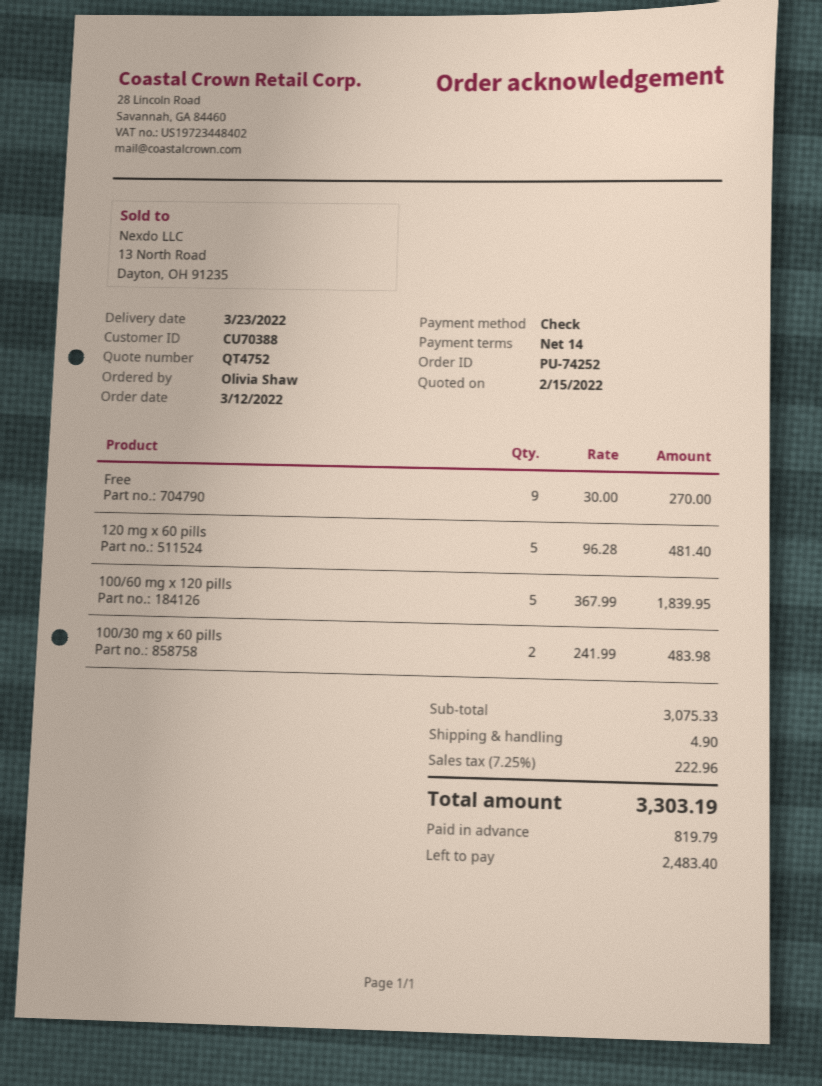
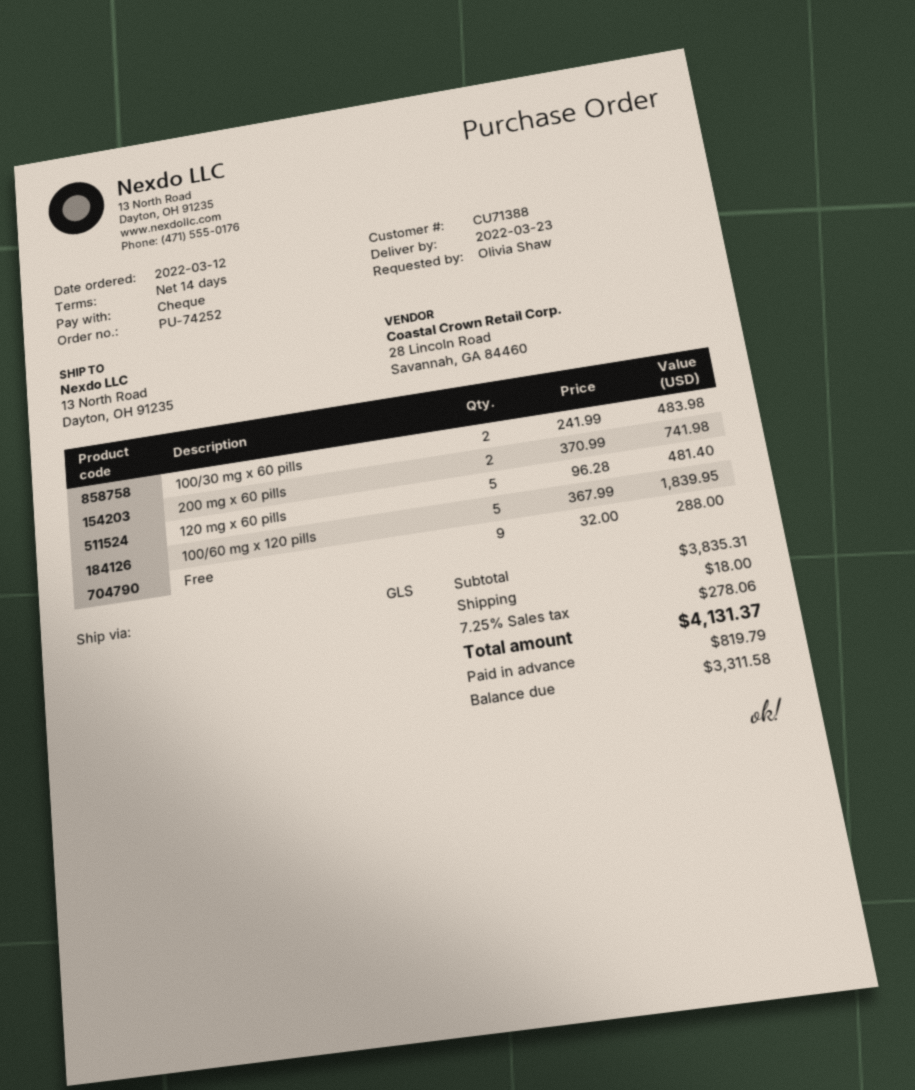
customer number: CU70388 -> CU71388
Free: 9 x 30.00 = 270.00 -> 9 x 32.00 = 288.00
200 mg x 60 pills: none -> 2 x 370.99 = 741.98
subtotal: 3075.33 -> 3835.31
shipping: 4.90 -> 18.00
tax: 7.25% = 222.96 -> 7.25% = 278.06
total: 3303.19 -> 4131.37
balance: 2483.40 -> 3311.58

